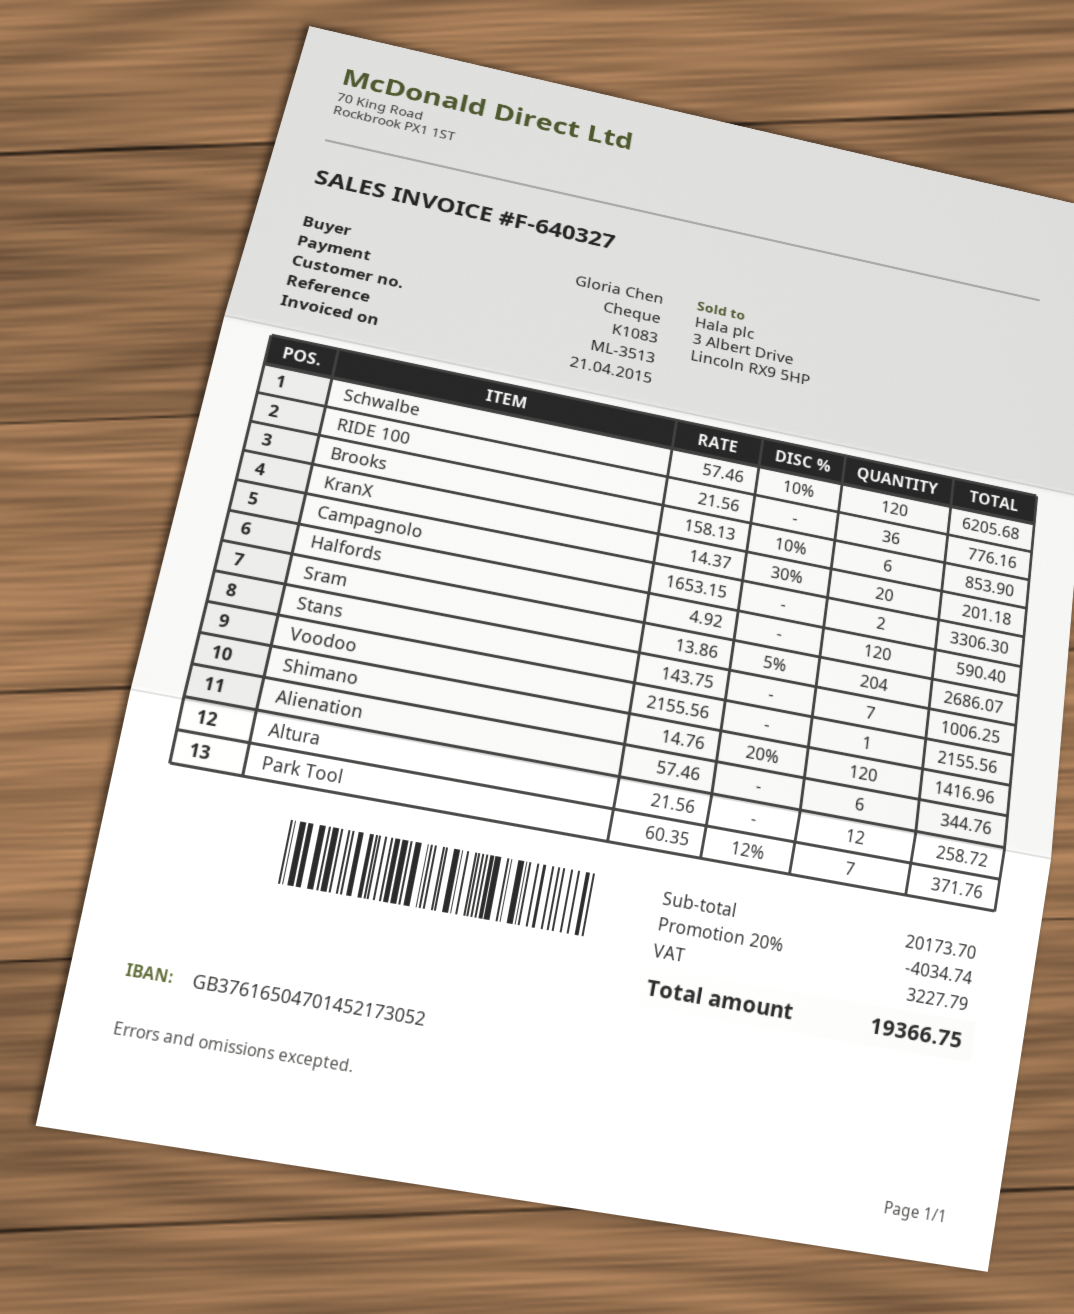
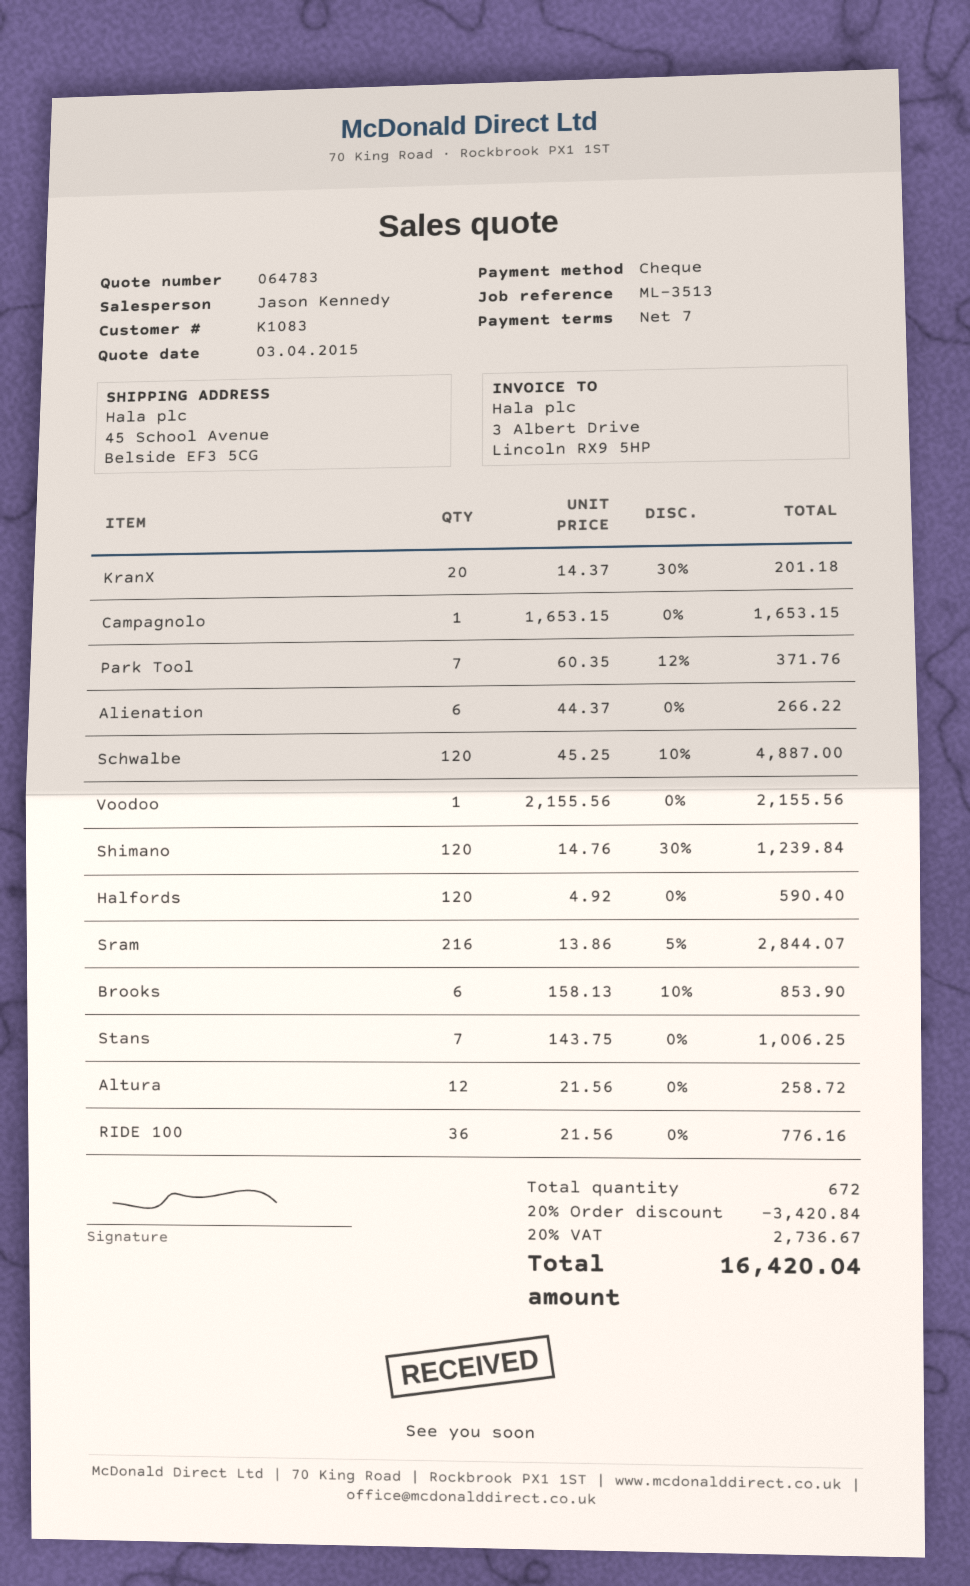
Schwalbe: 120 x 57.46 - 10% = 6205.68 -> 120 x 45.25 - 10% = 4887.00
Campagnolo: 2 x 1653.15 = 3306.30 -> 1 x 1653.15 = 1653.15
Sram: 204 x 13.86 - 5% = 2686.07 -> 216 x 13.86 - 5% = 2844.07
Shimano: 120 x 14.76 - 20% = 1416.96 -> 120 x 14.76 - 30% = 1239.84
Alienation: 6 x 57.46 = 344.76 -> 6 x 44.37 = 266.22
discount: 20% = 4034.74 -> 20% = 3420.84
tax: 3227.79 -> 2736.67
total: 19366.75 -> 16420.04

